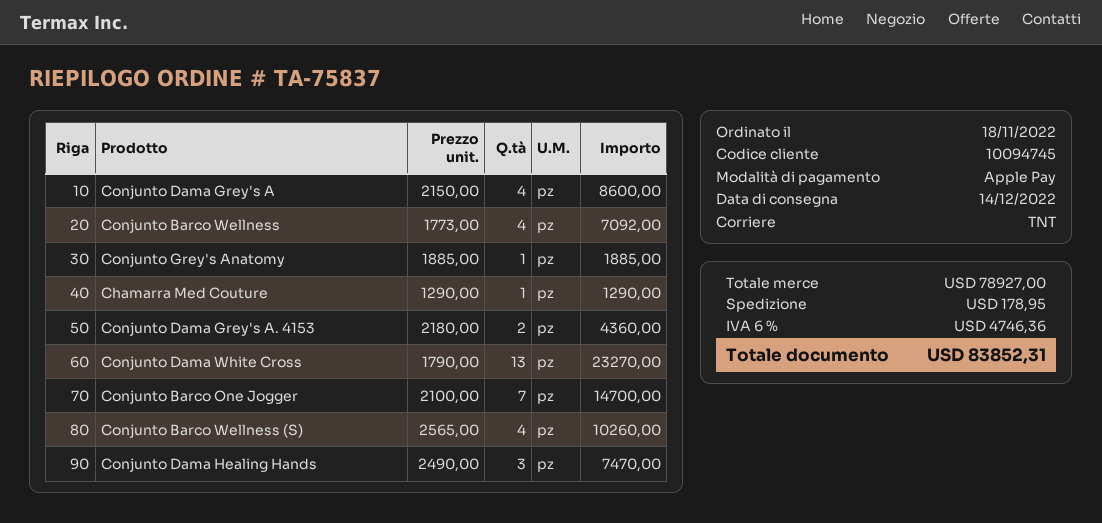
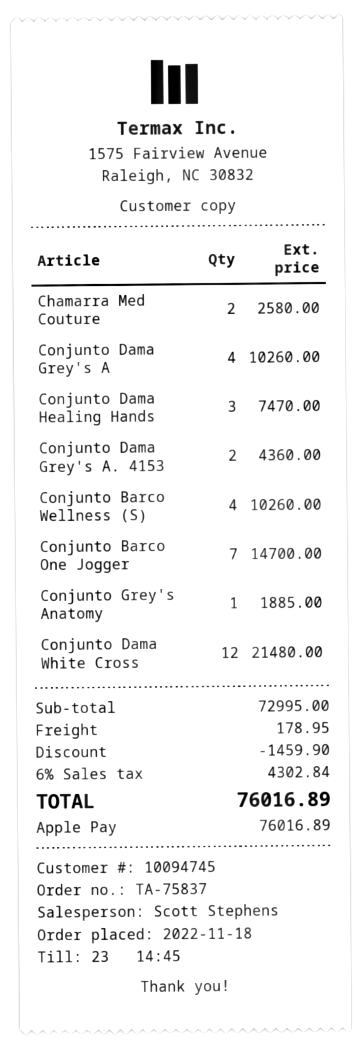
Conjunto Dama Grey's A: 4 for 8600.00 -> 4 for 10260.00
Conjunto Barco Wellness: 4 for 7092.00 -> none
Chamarra Med Couture: 1 for 1290.00 -> 2 for 2580.00
Conjunto Dama White Cross: 13 for 23270.00 -> 12 for 21480.00
subtotal: 78927.00 -> 72995.00
discount: none -> 1459.90
tax: 6% = 4746.36 -> 6% = 4302.84
total: 83852.31 -> 76016.89

